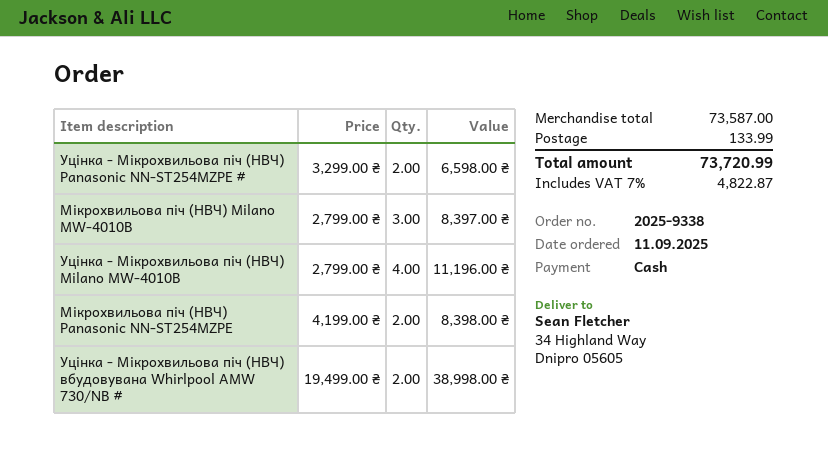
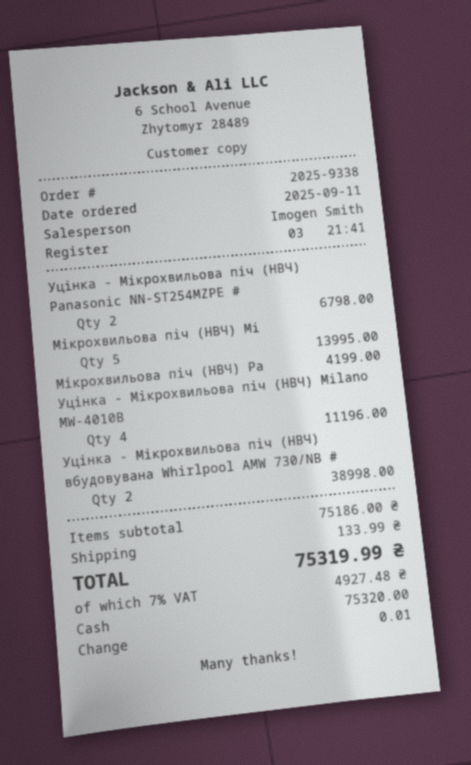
Уцінка - Мікрохвильова піч (НВЧ) Panasonic NN-ST254MZPE #: 2 for 6598.00 -> 2 for 6798.00
Мікрохвильова піч (НВЧ) Milano MW-4010B: 3 for 8397.00 -> 5 for 13995.00
Мікрохвильова піч (НВЧ) Panasonic NN-ST254MZPE: 2 for 8398.00 -> 1 for 4199.00
subtotal: 73587.00 -> 75186.00
tax: 7% = 4822.87 -> 7% = 4927.48
total: 73720.99 -> 75319.99

